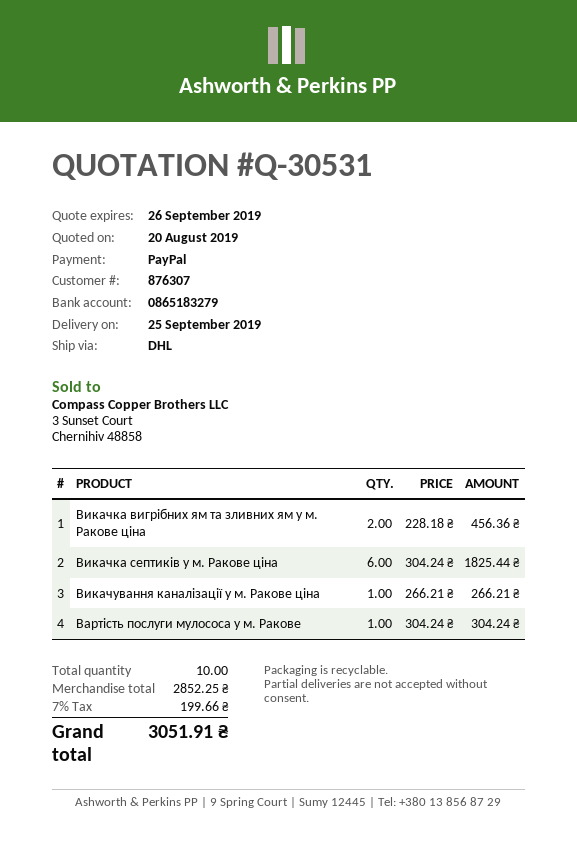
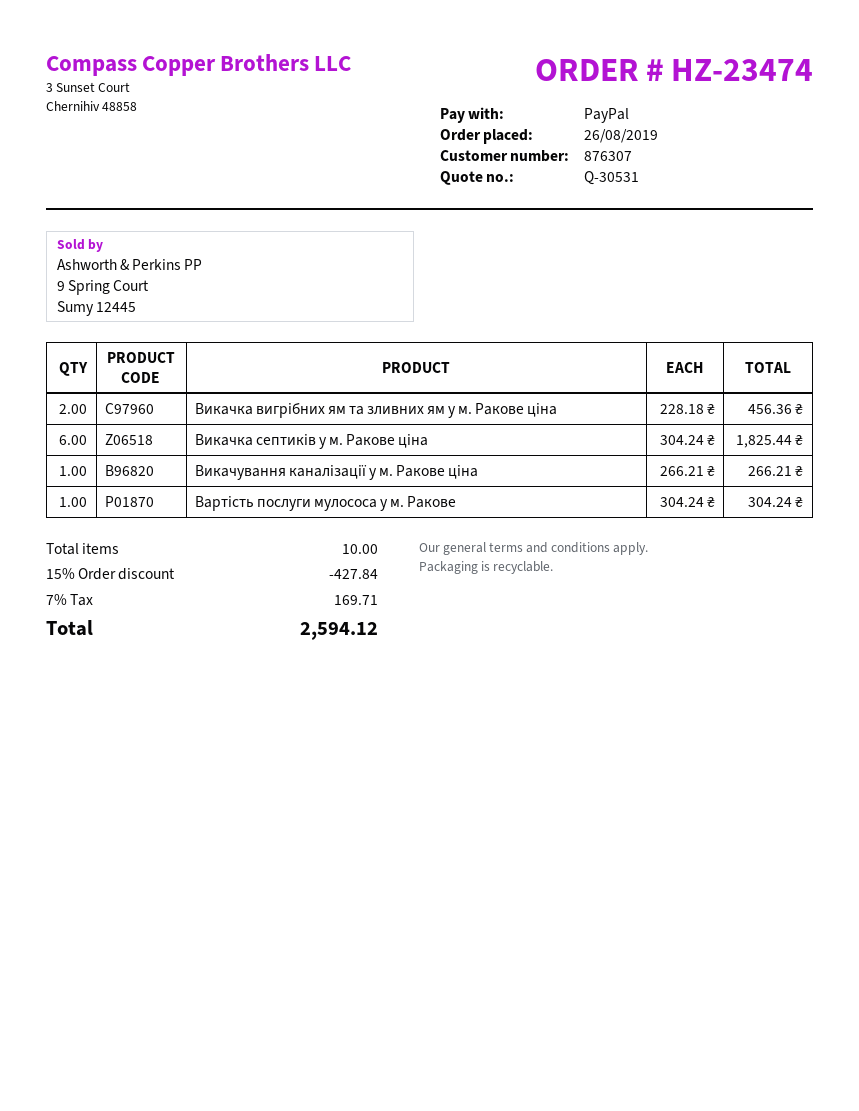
discount: none -> 15% = 427.84
tax: 7% = 199.66 -> 7% = 169.71
total: 3051.91 -> 2594.12

